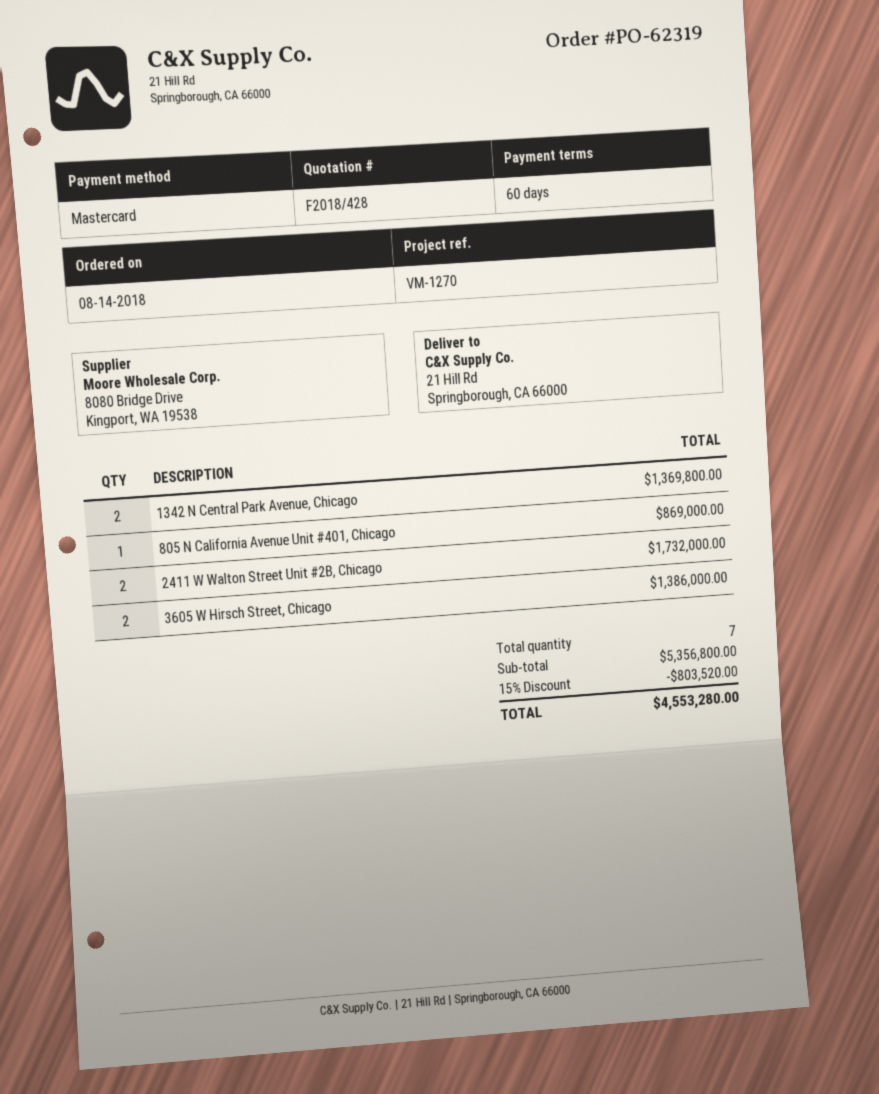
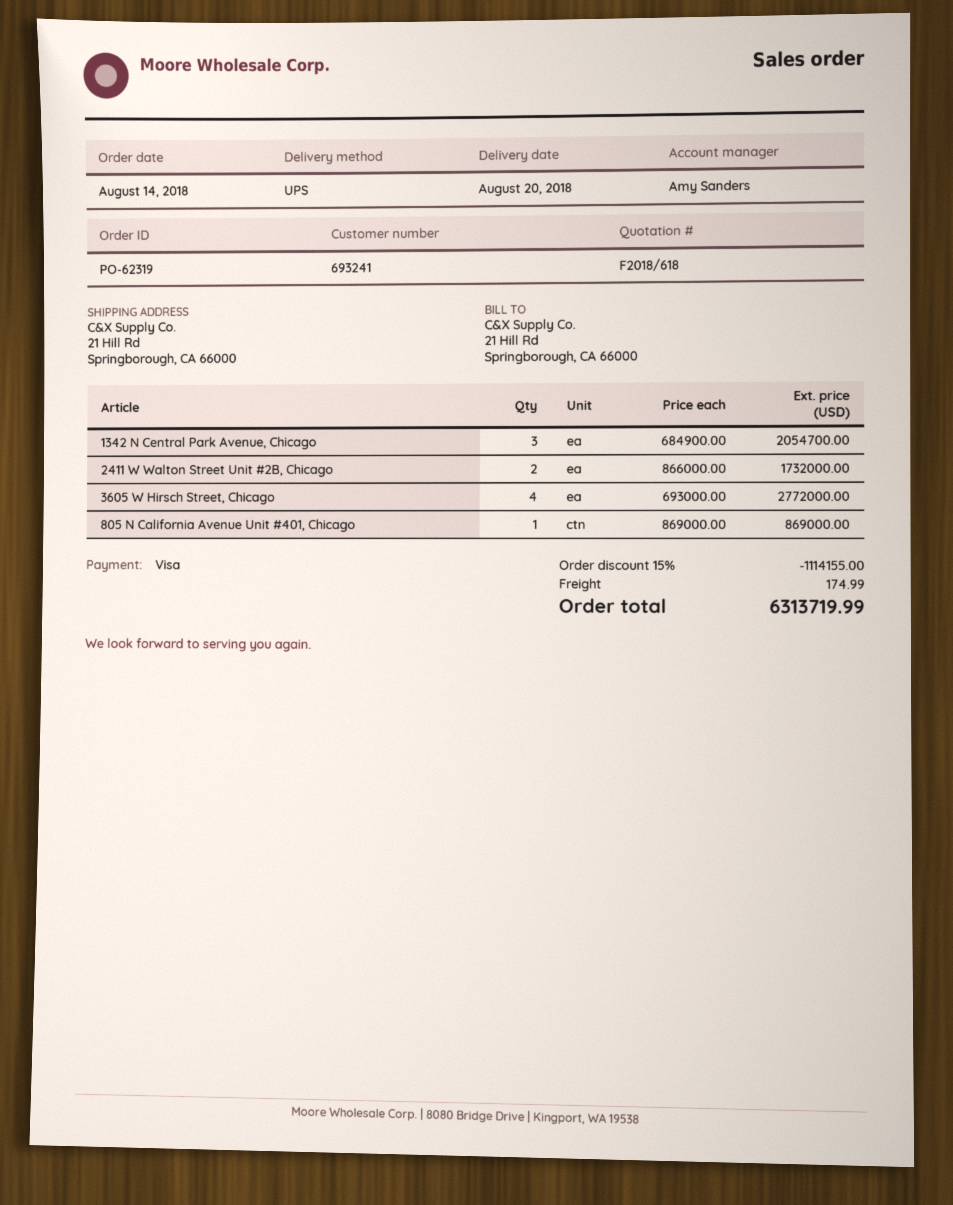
quote number: F2018/428 -> F2018/618
payment method: Mastercard -> Visa
1342 N Central Park Avenue, Chicago: 2 for 1369800.00 -> 3 for 2054700.00
3605 W Hirsch Street, Chicago: 2 for 1386000.00 -> 4 for 2772000.00
discount: 15% = 803520.00 -> 15% = 1114155.00
shipping: none -> 174.99
total: 4553280.00 -> 6313719.99

